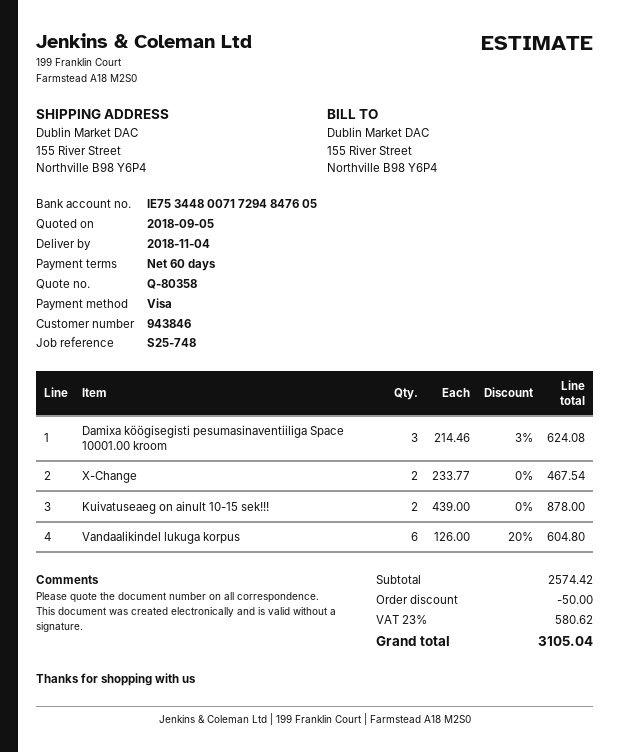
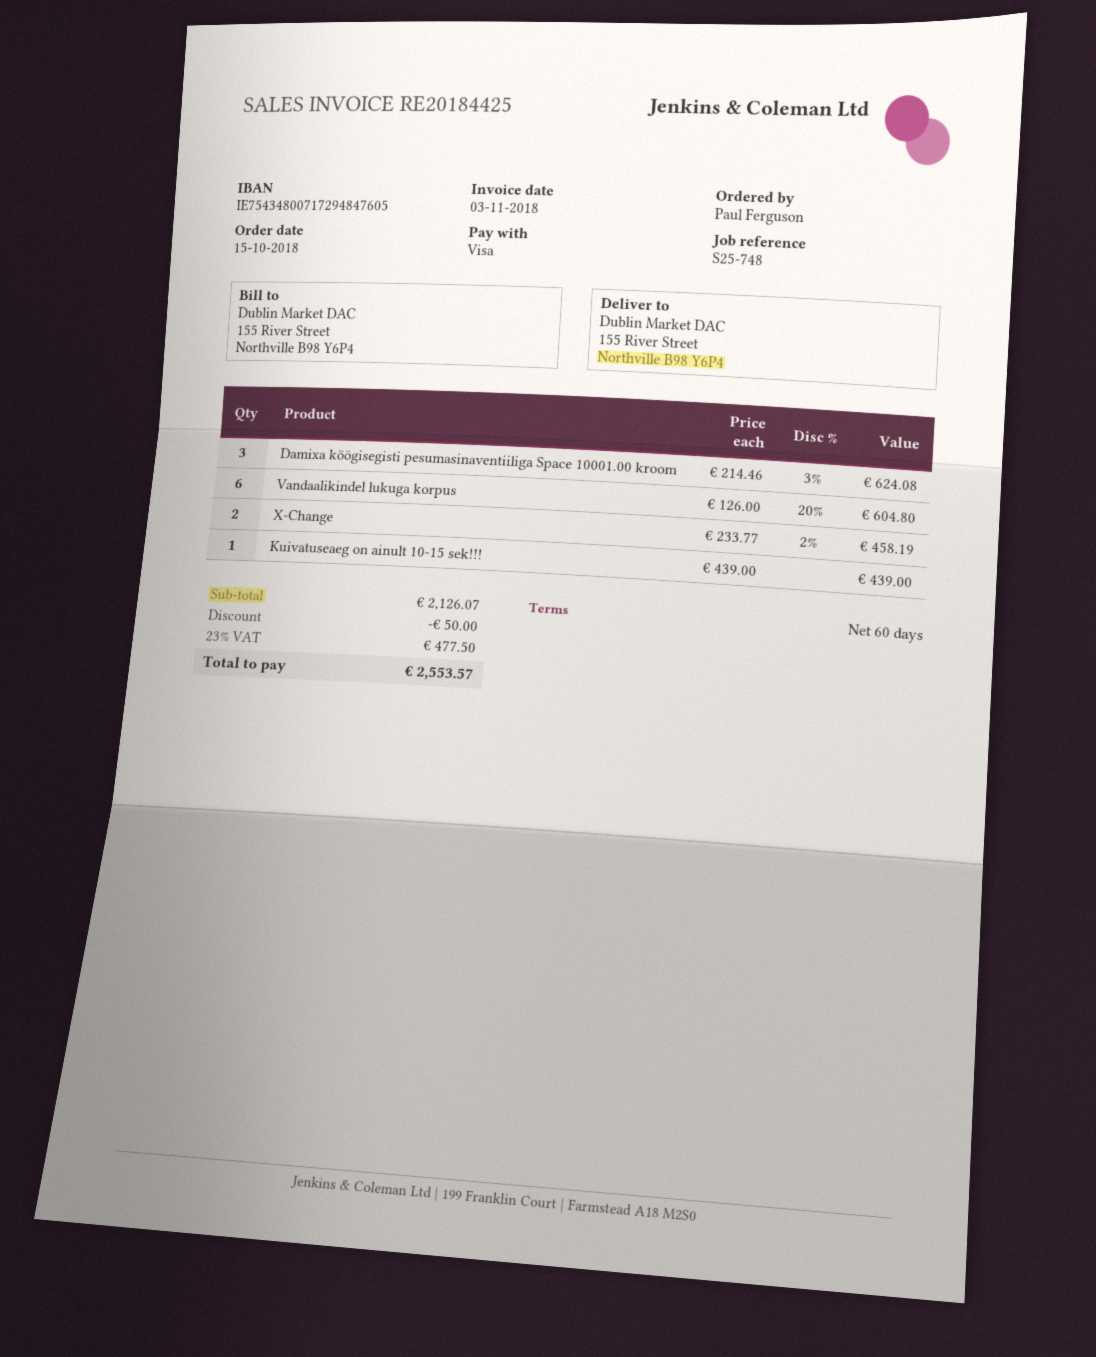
bank account: IE75344800717294847605 -> IE75434800717294847605
X-Change: 2 x 233.77 = 467.54 -> 2 x 233.77 - 2% = 458.19
Kuivatuseaeg on ainult 10-15 sek!!!: 2 x 439.00 = 878.00 -> 1 x 439.00 = 439.00
subtotal: 2574.42 -> 2126.07
tax: 23% = 580.62 -> 23% = 477.50
total: 3105.04 -> 2553.57

